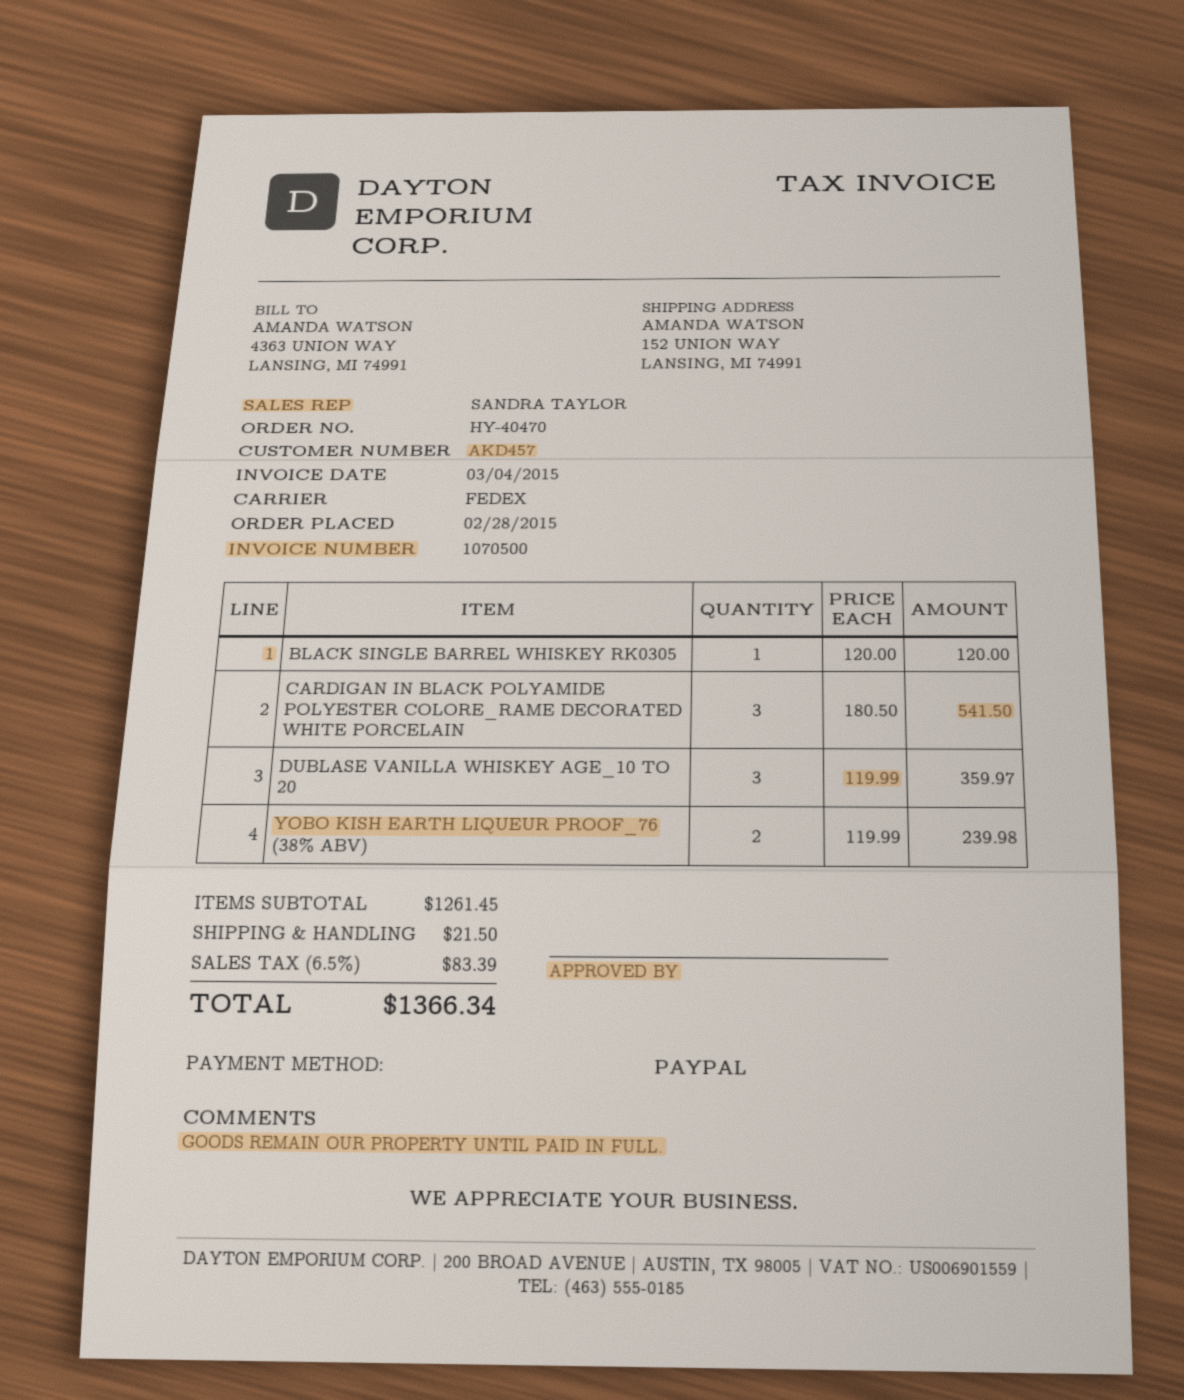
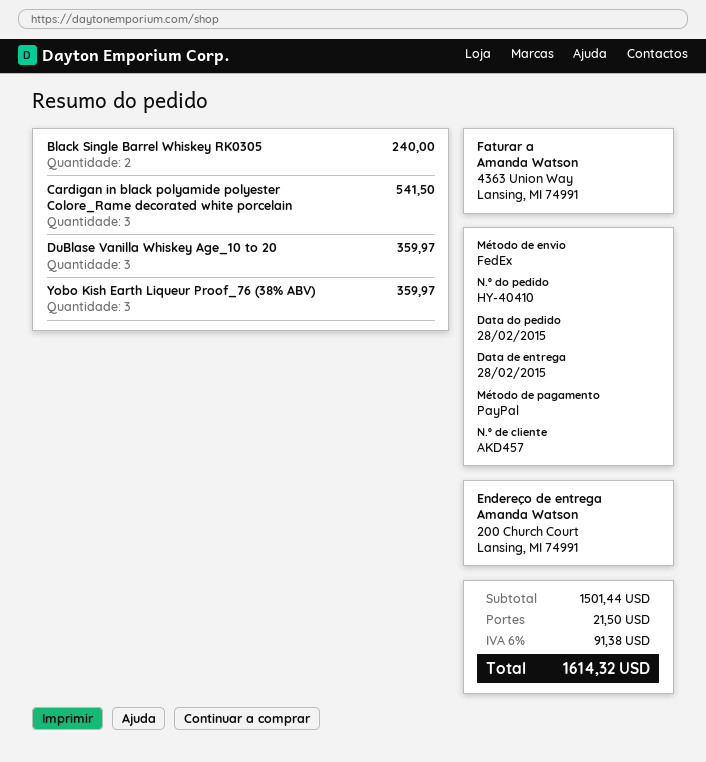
order number: HY-40470 -> HY-40410
ship to: 152 UNION WAY, LANSING, MI 74991 -> 200 Church Court, Lansing, MI 74991
BLACK SINGLE BARREL WHISKEY RK0305: 1 for 120.00 -> 2 for 240.00
YOBO KISH EARTH LIQUEUR PROOF_76 (38% ABV): 2 for 239.98 -> 3 for 359.97
subtotal: 1261.45 -> 1501.44
tax: 6.5% = 83.39 -> 6% = 91.38
total: 1366.34 -> 1614.32

